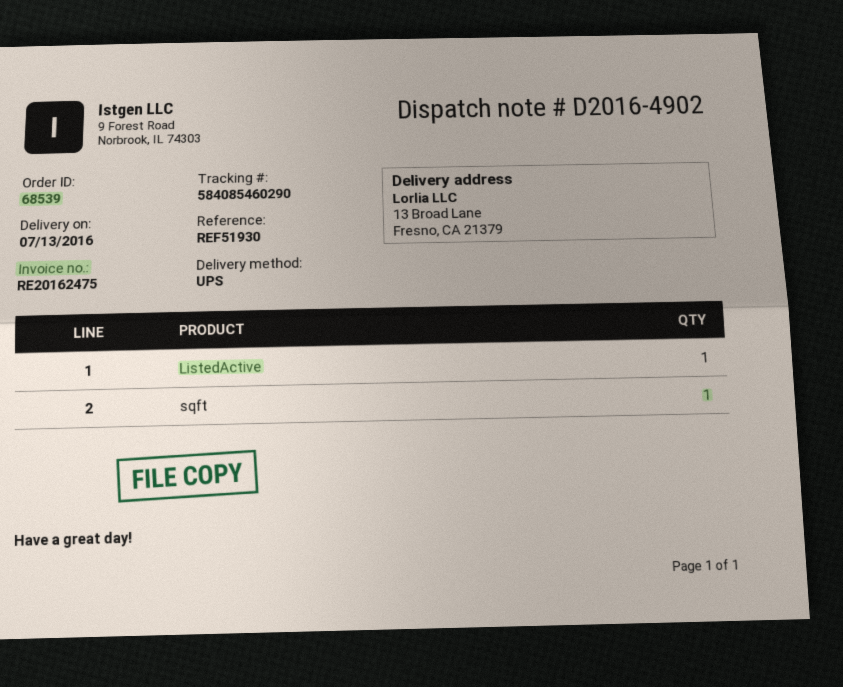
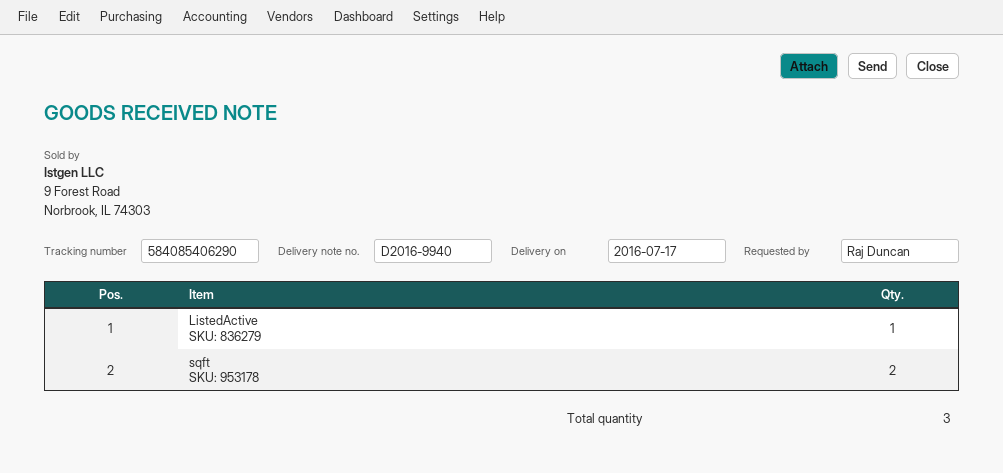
delivery note number: D2016-4902 -> D2016-9940
delivery date: 2016-07-13 -> 2016-07-17
tracking number: 584085460290 -> 584085406290
sqft: 1 -> 2

